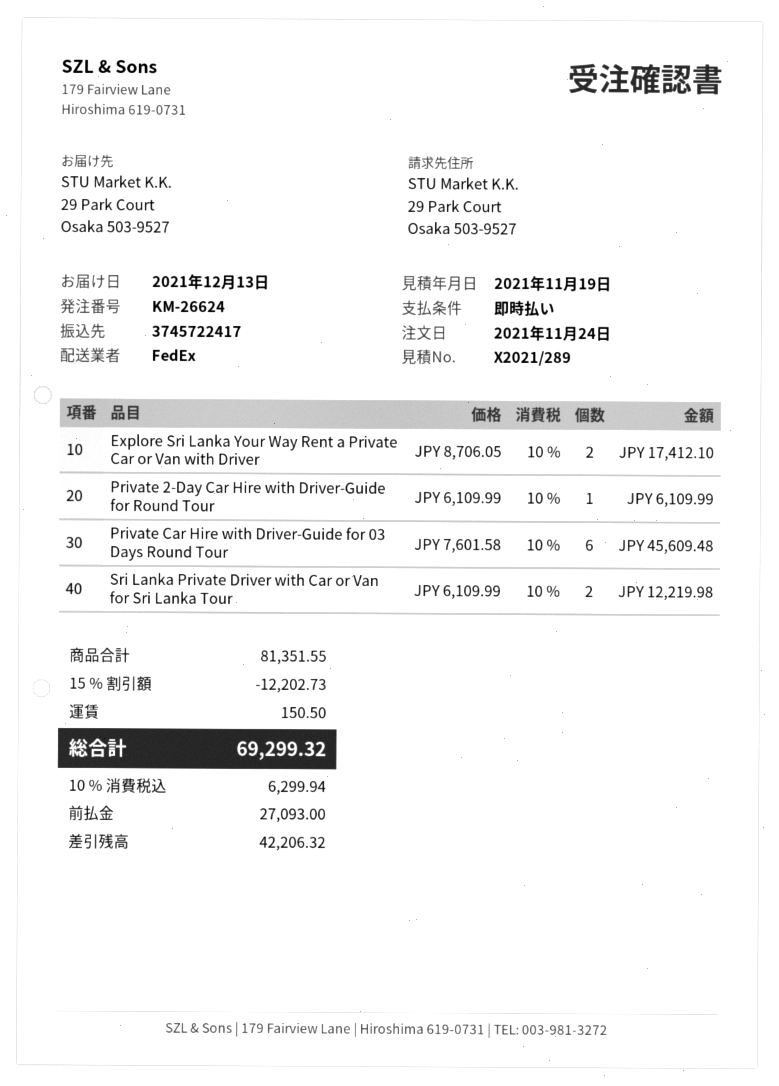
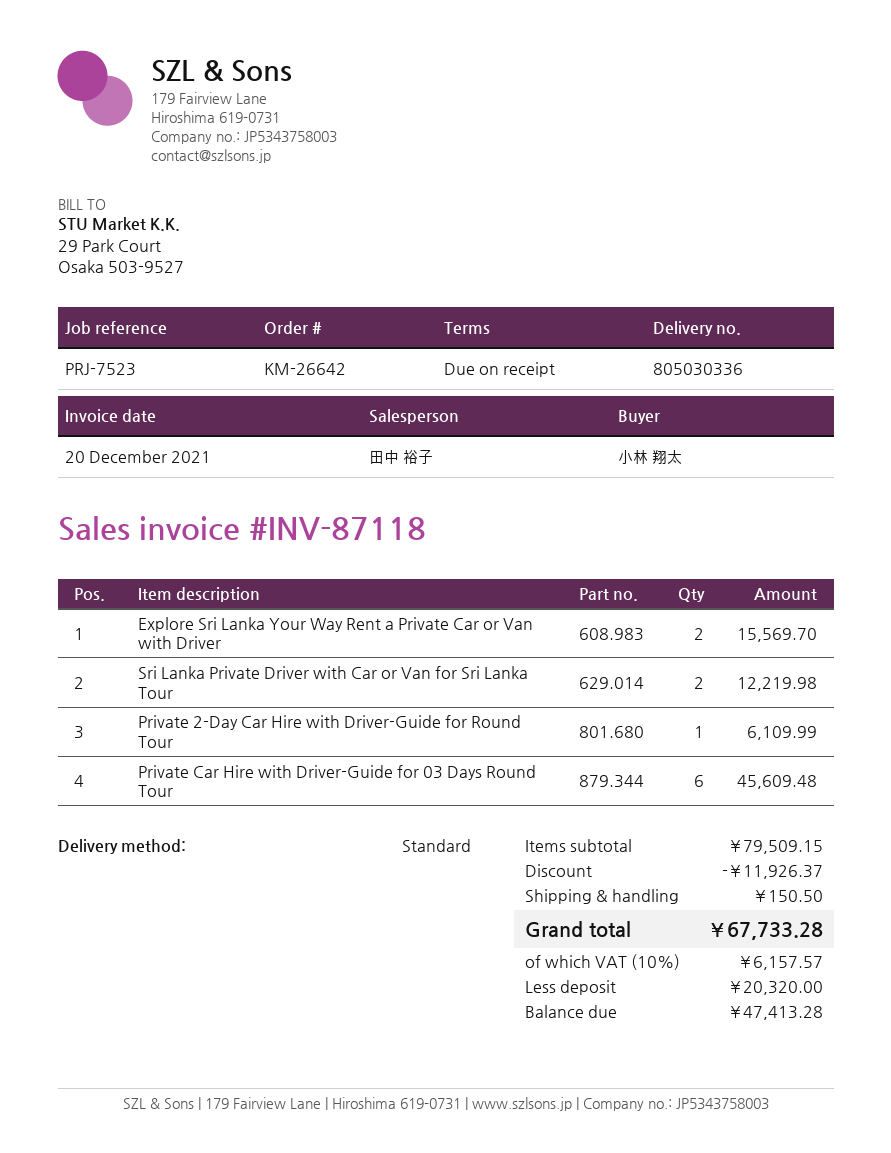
order number: KM-26624 -> KM-26642
shipping method: FedEx -> standard
Explore Sri Lanka Your Way Rent a Private Car or Van with Driver: 2 for 17412.10 -> 2 for 15569.70
subtotal: 81351.55 -> 79509.15
discount: 12202.73 -> 11926.37
tax: 10% = 6299.94 -> 10% = 6157.57
total: 69299.32 -> 67733.28
deposit: 27093.00 -> 20320.00
balance: 42206.32 -> 47413.28

